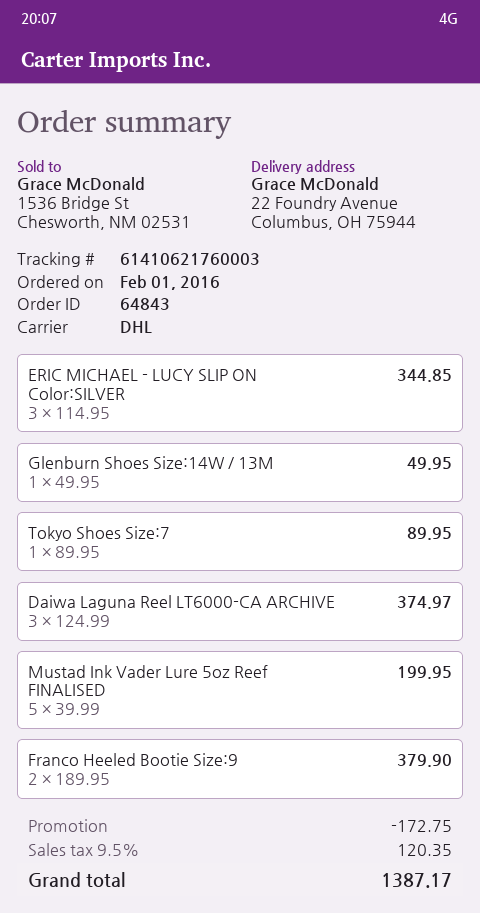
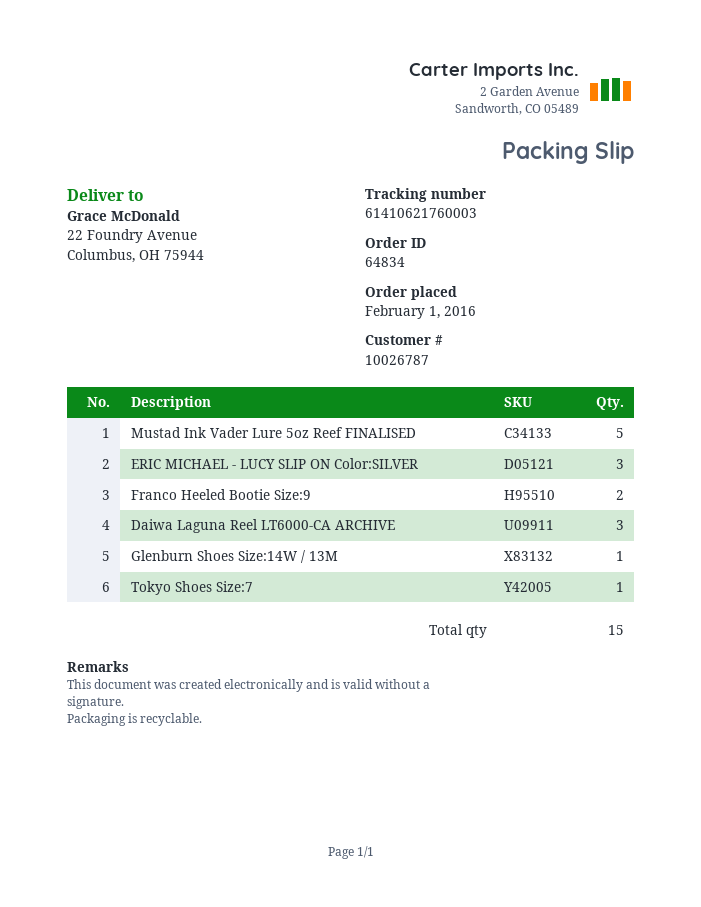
order number: 64843 -> 64834

